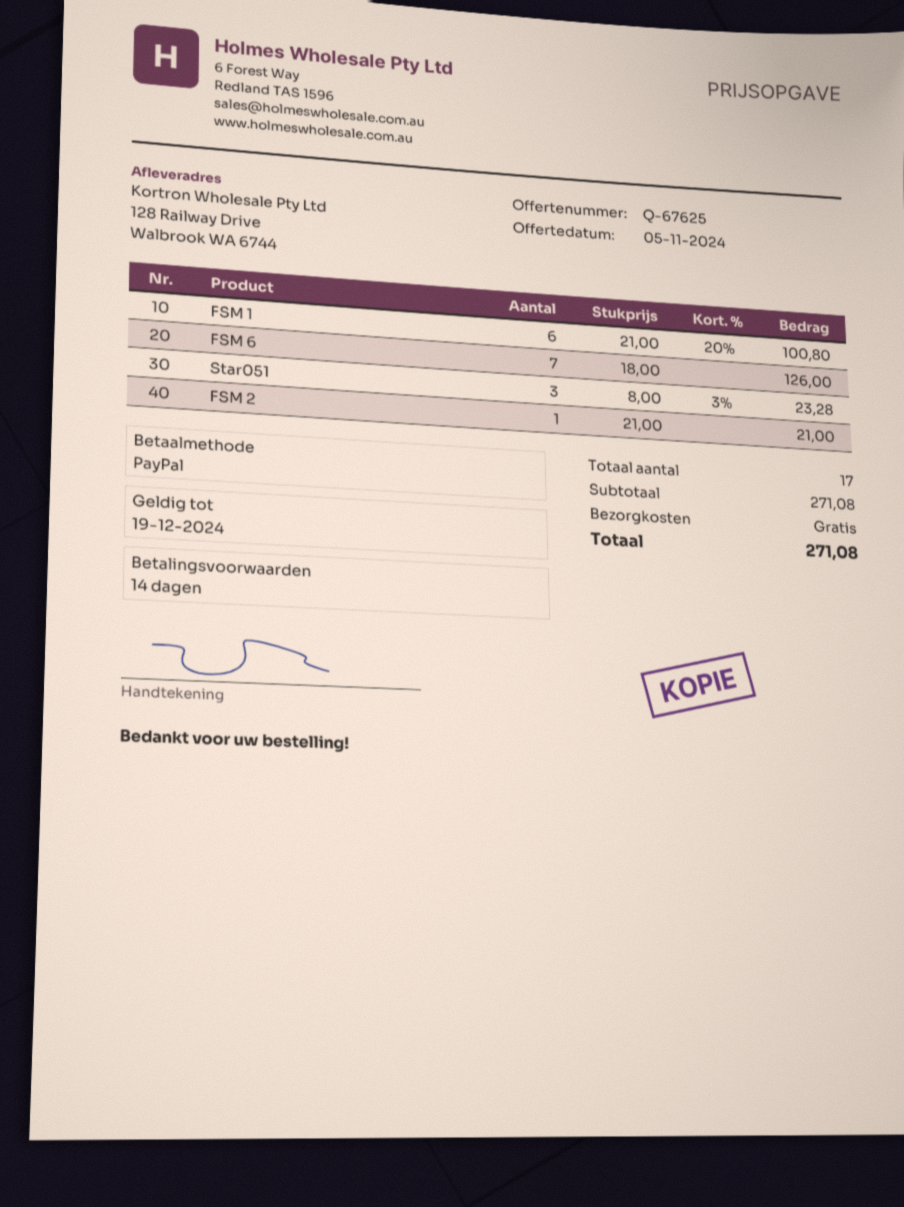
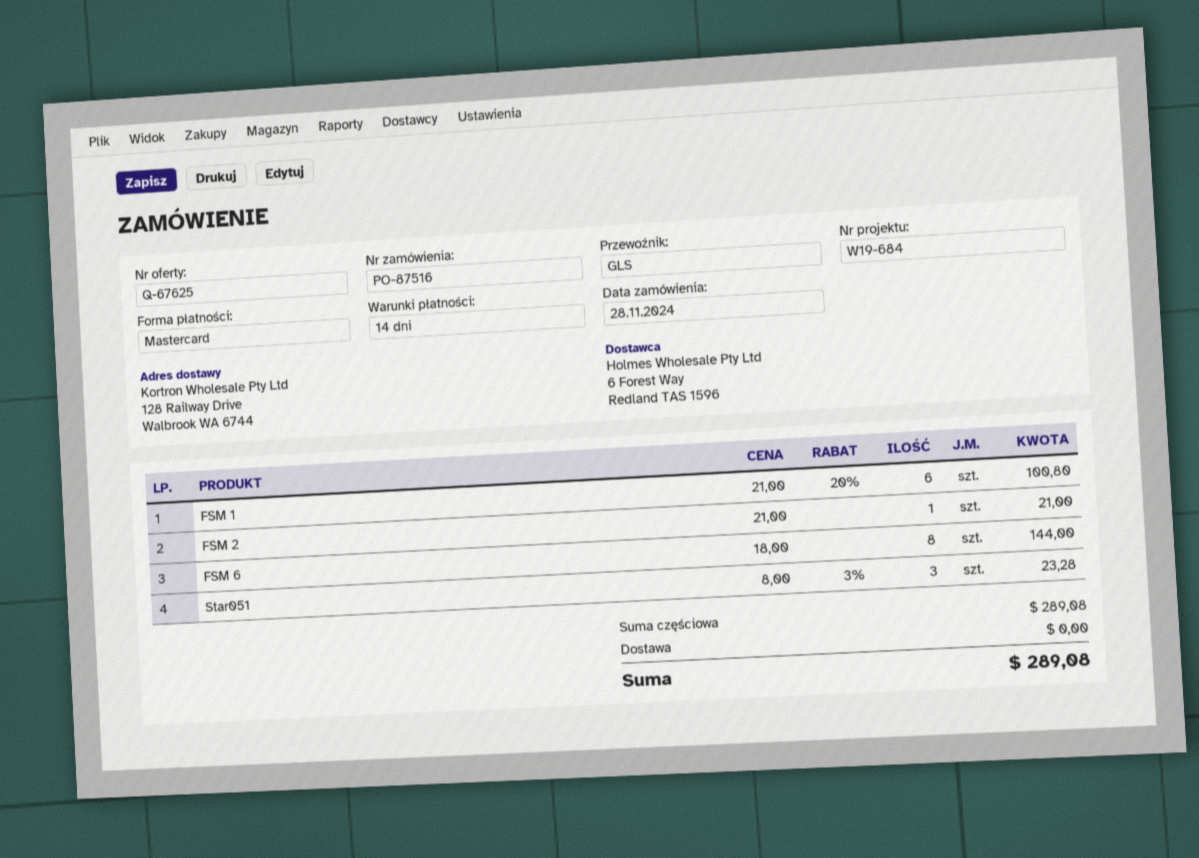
payment method: PayPal -> Mastercard
FSM 6: 7 x 18.00 = 126.00 -> 8 x 18.00 = 144.00
subtotal: 271.08 -> 289.08
total: 271.08 -> 289.08

